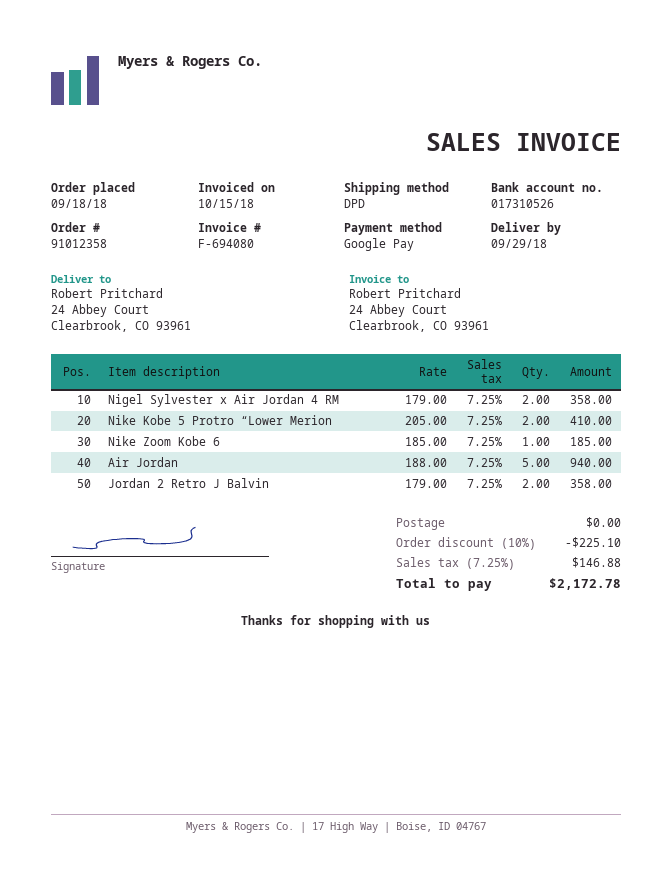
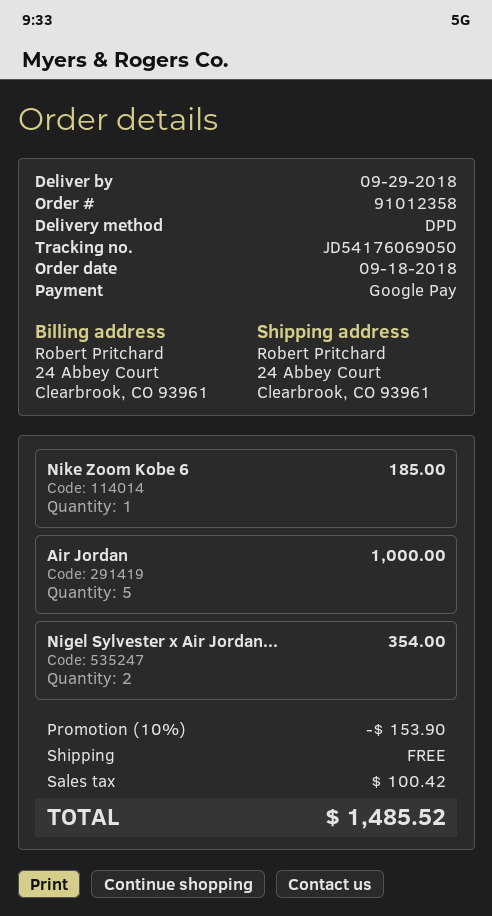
Nigel Sylvester x Air Jordan 4 RM: 2 for 358.00 -> 2 for 354.00
Nike Kobe 5 Protro “Lower Merion: 2 for 410.00 -> none
Air Jordan: 5 for 940.00 -> 5 for 1000.00
Jordan 2 Retro J Balvin: 2 for 358.00 -> none
discount: 10% = 225.10 -> 10% = 153.90
tax: 146.88 -> 100.42
total: 2172.78 -> 1485.52

